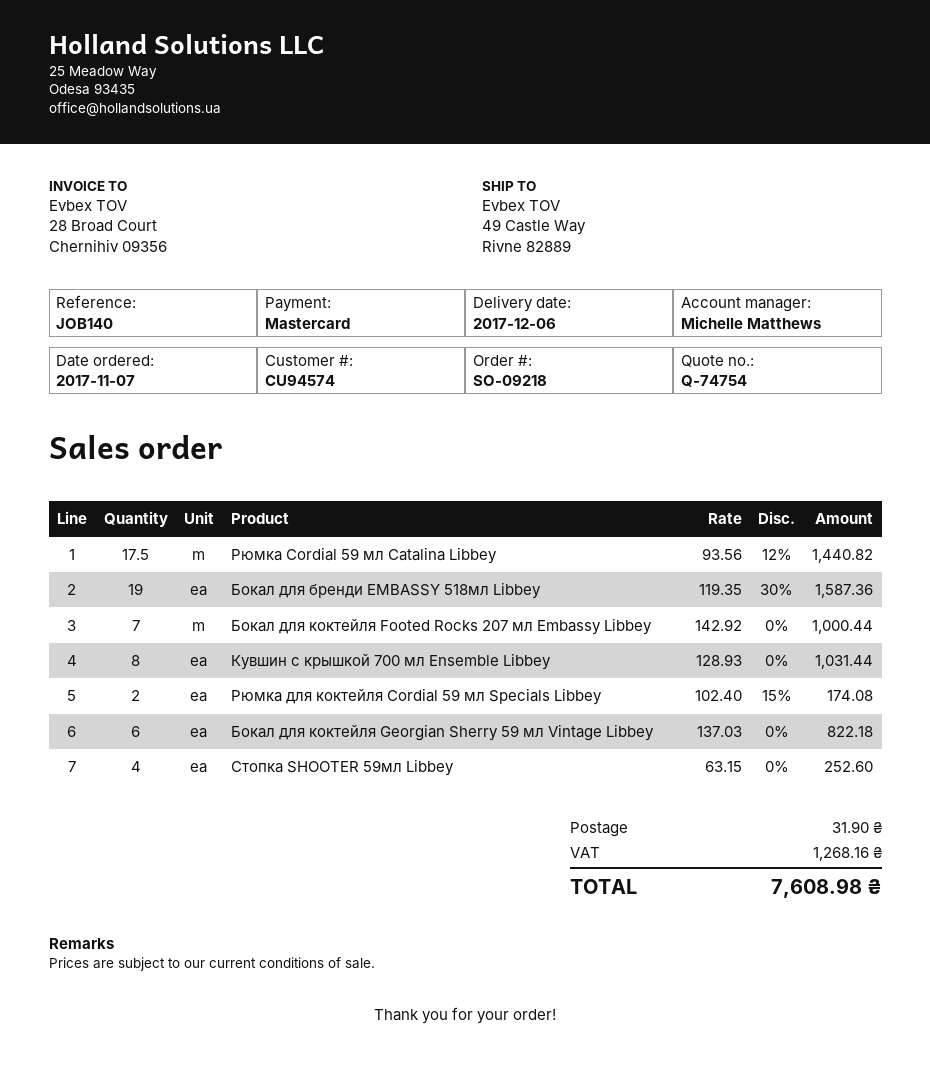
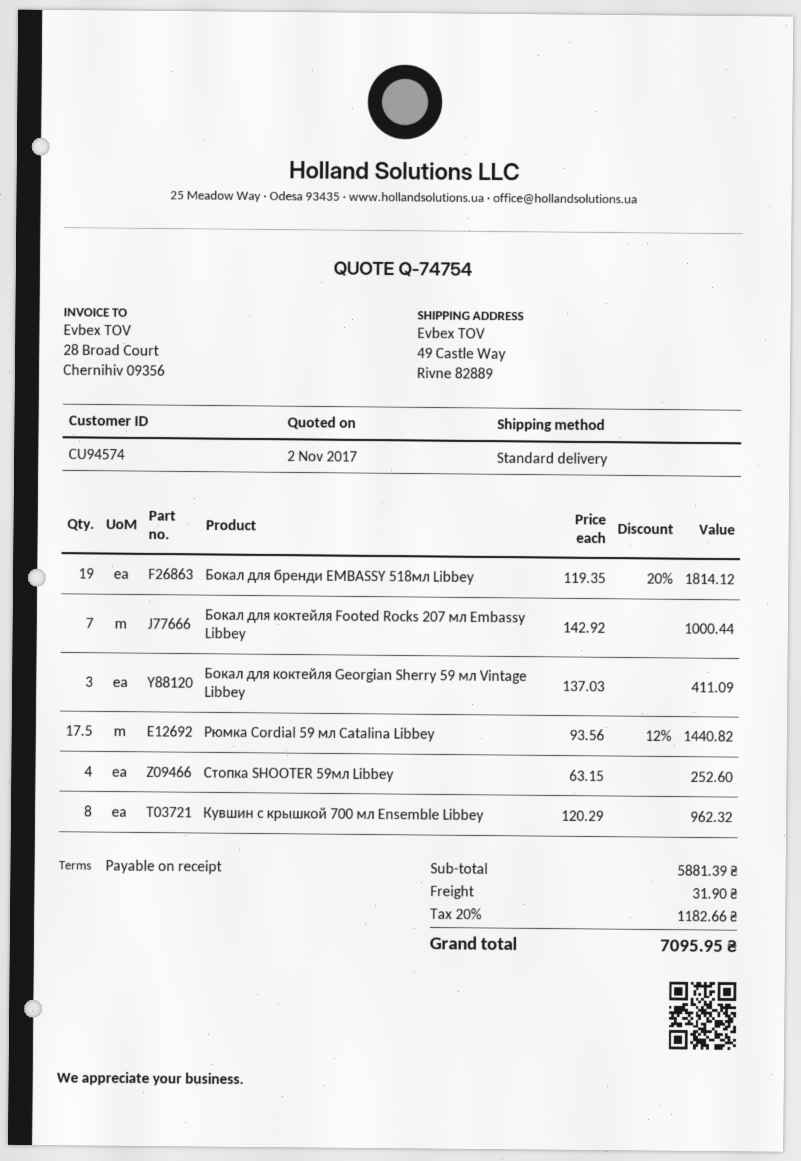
Бокал для бренди EMBASSY 518мл Libbey: 19 x 119.35 - 30% = 1587.36 -> 19 x 119.35 - 20% = 1814.12
Кувшин с крышкой 700 мл Ensemble Libbey: 8 x 128.93 = 1031.44 -> 8 x 120.29 = 962.32
Рюмка для коктейля Cordial 59 мл Specials Libbey: 2 x 102.40 - 15% = 174.08 -> none
Бокал для коктейля Georgian Sherry 59 мл Vintage Libbey: 6 x 137.03 = 822.18 -> 3 x 137.03 = 411.09
tax: 1268.16 -> 1182.66
total: 7608.98 -> 7095.95

